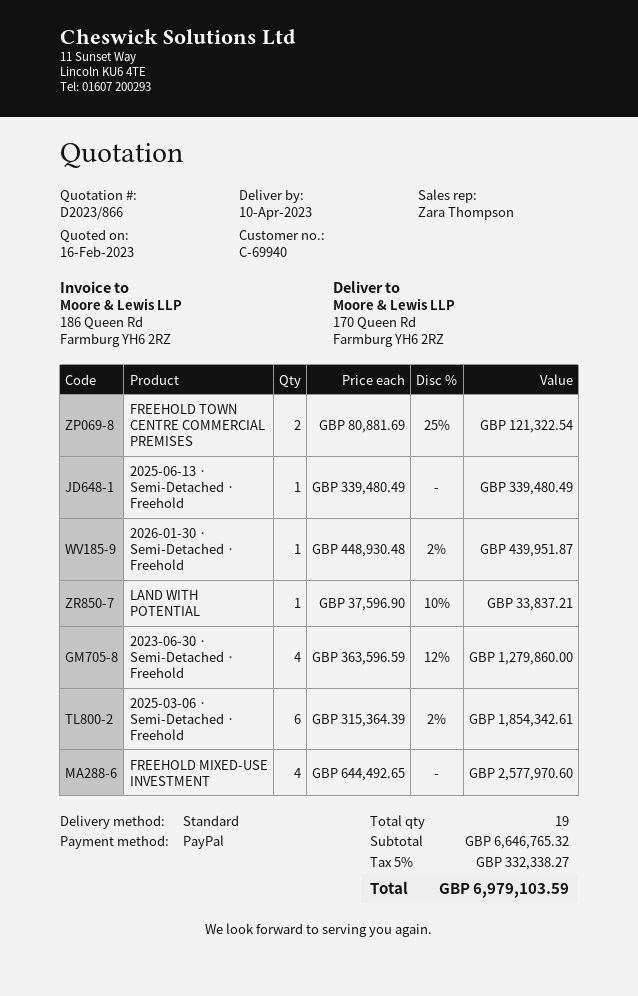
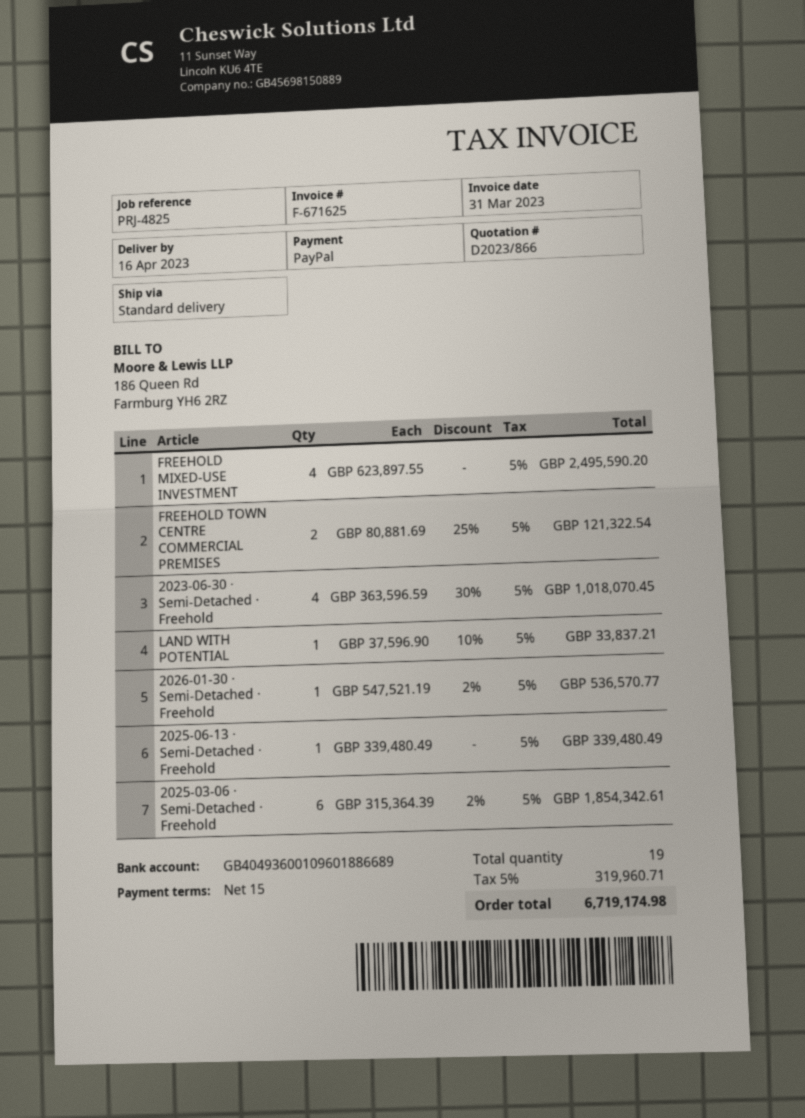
delivery date: 2023-04-10 -> 2023-04-16
2026-01-30 · Semi-Detached · Freehold: 1 x 448930.48 - 2% = 439951.87 -> 1 x 547521.19 - 2% = 536570.77
2023-06-30 · Semi-Detached · Freehold: 4 x 363596.59 - 12% = 1279860.00 -> 4 x 363596.59 - 30% = 1018070.45
FREEHOLD MIXED-USE INVESTMENT: 4 x 644492.65 = 2577970.60 -> 4 x 623897.55 = 2495590.20
tax: 5% = 332338.27 -> 5% = 319960.71
total: 6979103.59 -> 6719174.98

